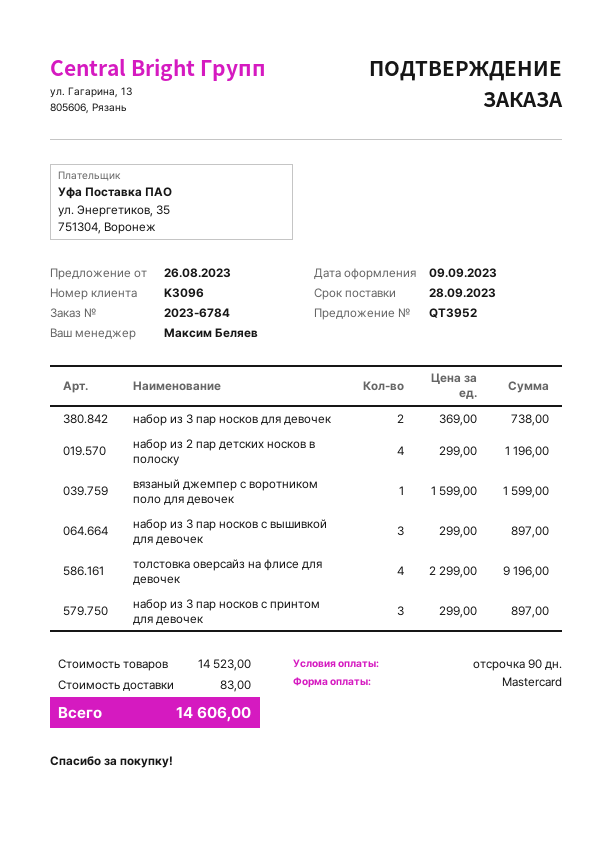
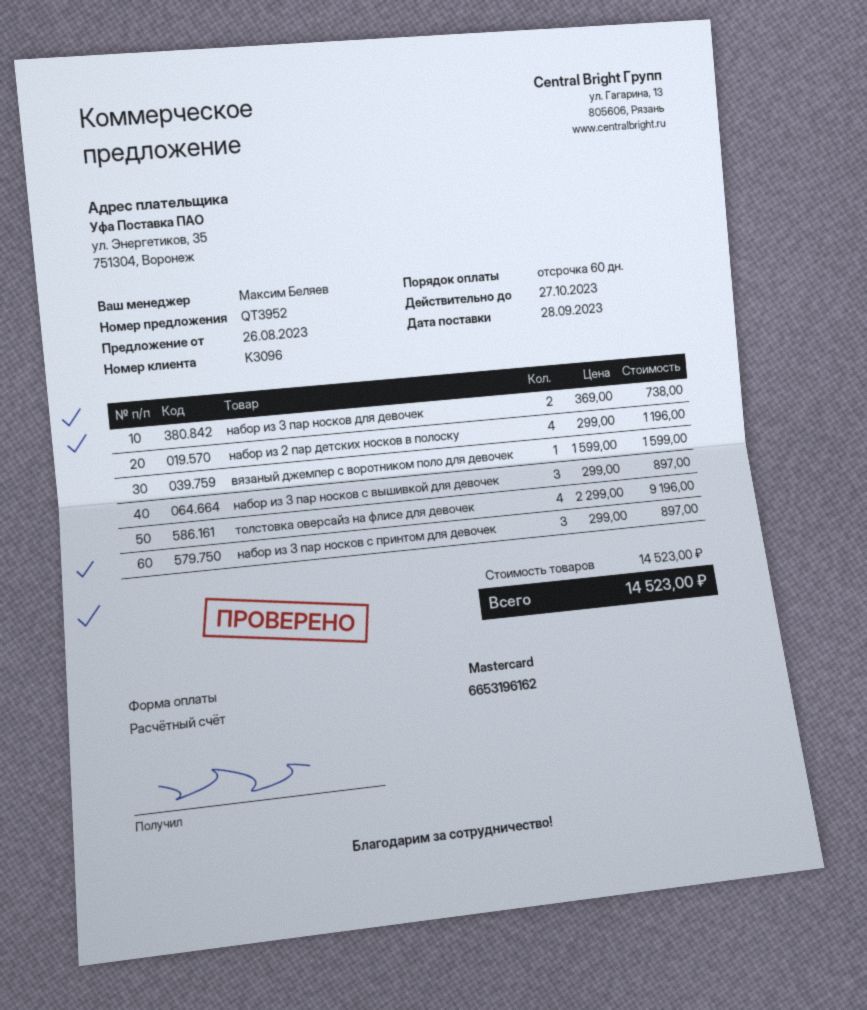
payment terms: 90 days -> 60 days
shipping: 83.00 -> none
total: 14606.00 -> 14523.00

